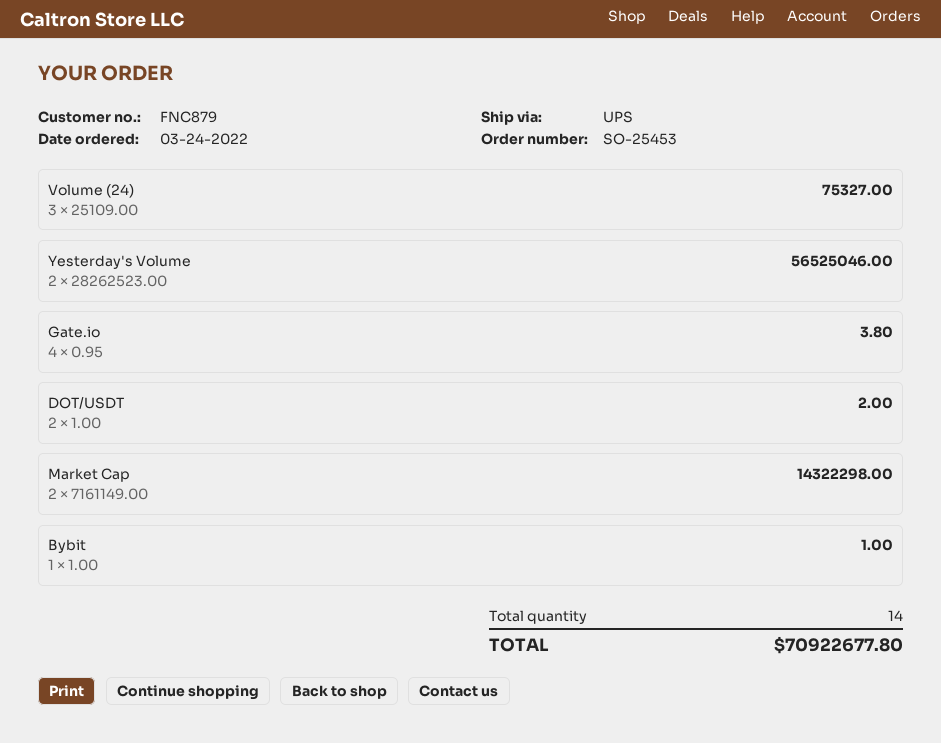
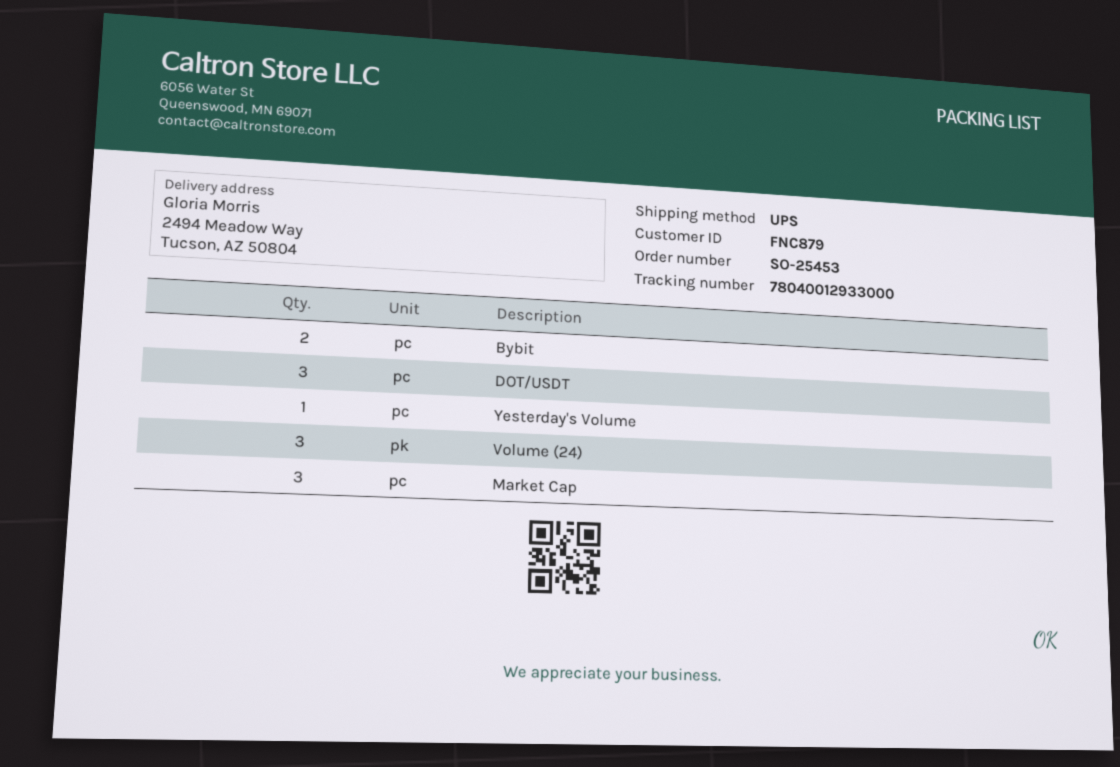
Yesterday's Volume: 2 -> 1
Gate.io: 4 -> none
DOT/USDT: 2 -> 3
Market Cap: 2 -> 3
Bybit: 1 -> 2

